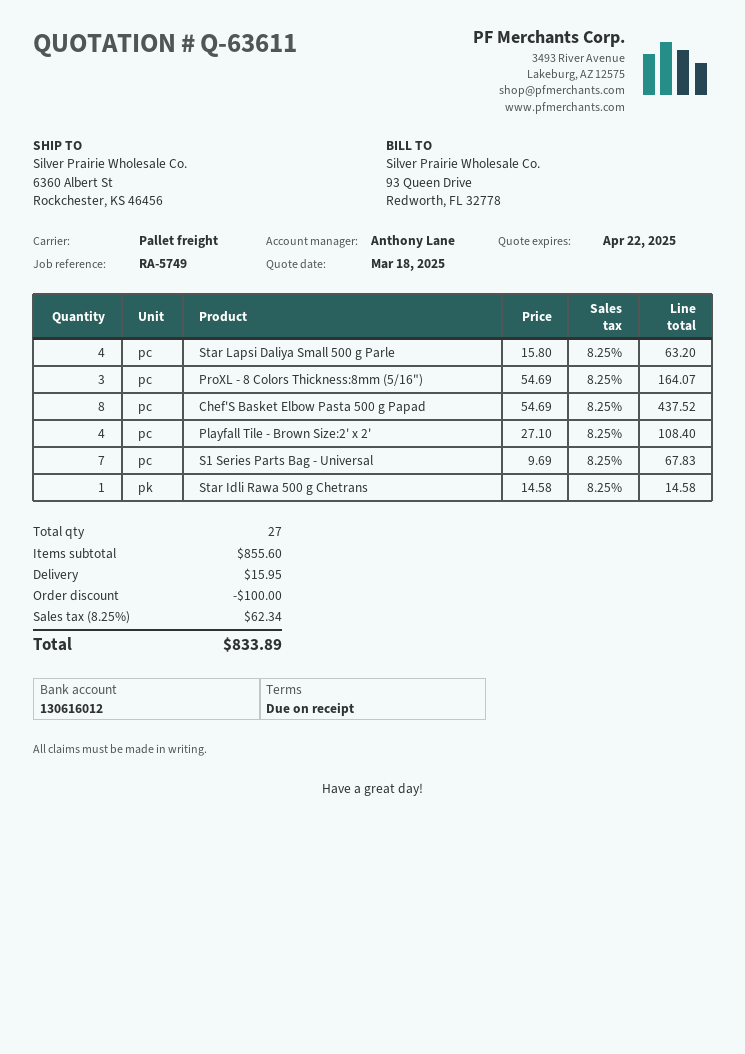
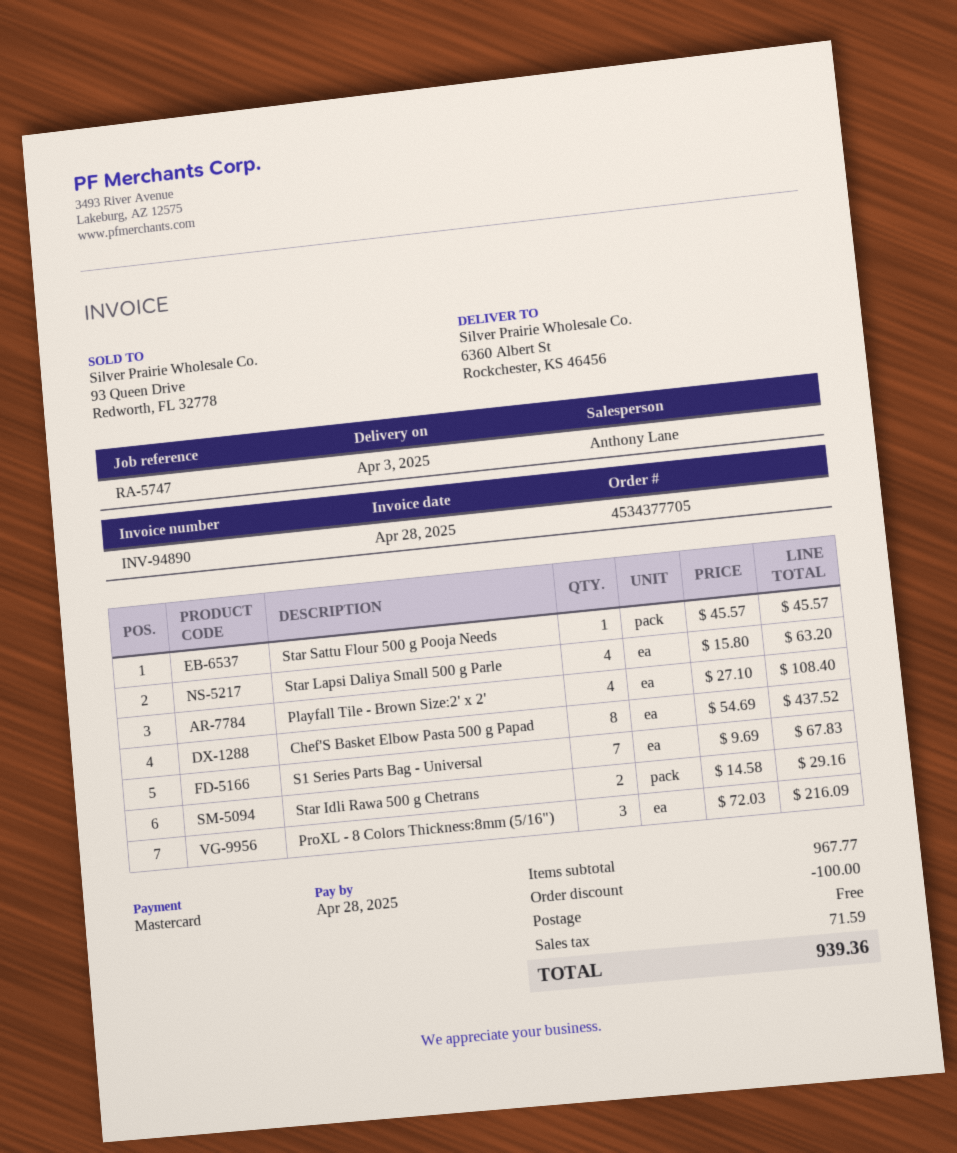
reference: RA-5749 -> RA-5747
ProXL - 8 Colors Thickness:8mm (5/16"): 3 x 54.69 = 164.07 -> 3 x 72.03 = 216.09
Star Idli Rawa 500 g Chetrans: 1 x 14.58 = 14.58 -> 2 x 14.58 = 29.16
Star Sattu Flour 500 g Pooja Needs: none -> 1 x 45.57 = 45.57
subtotal: 855.60 -> 967.77
shipping: 15.95 -> 0.00
tax: 62.34 -> 71.59
total: 833.89 -> 939.36

